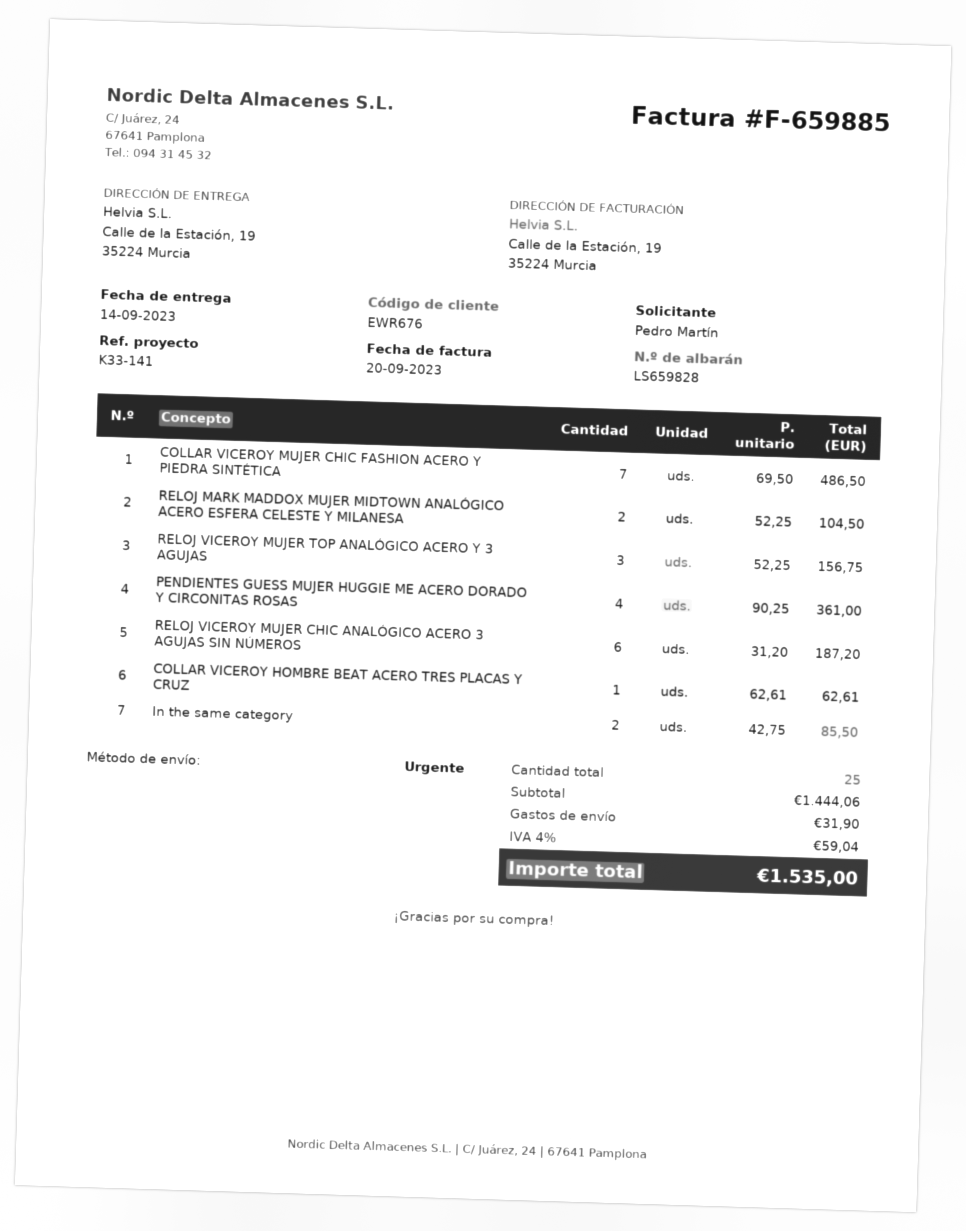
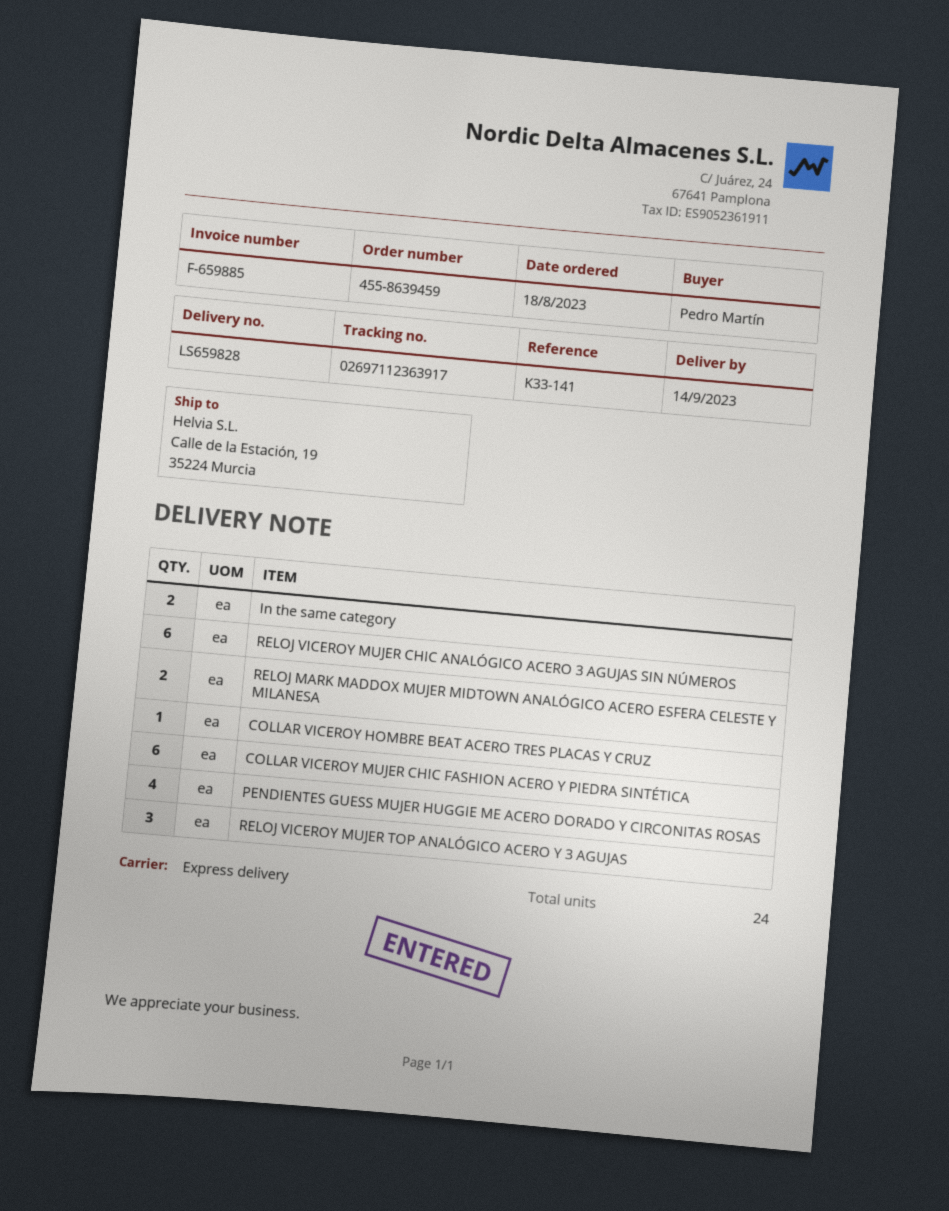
COLLAR VICEROY MUJER CHIC FASHION ACERO Y PIEDRA SINTÉTICA: 7 -> 6
total quantity: 25 -> 24

